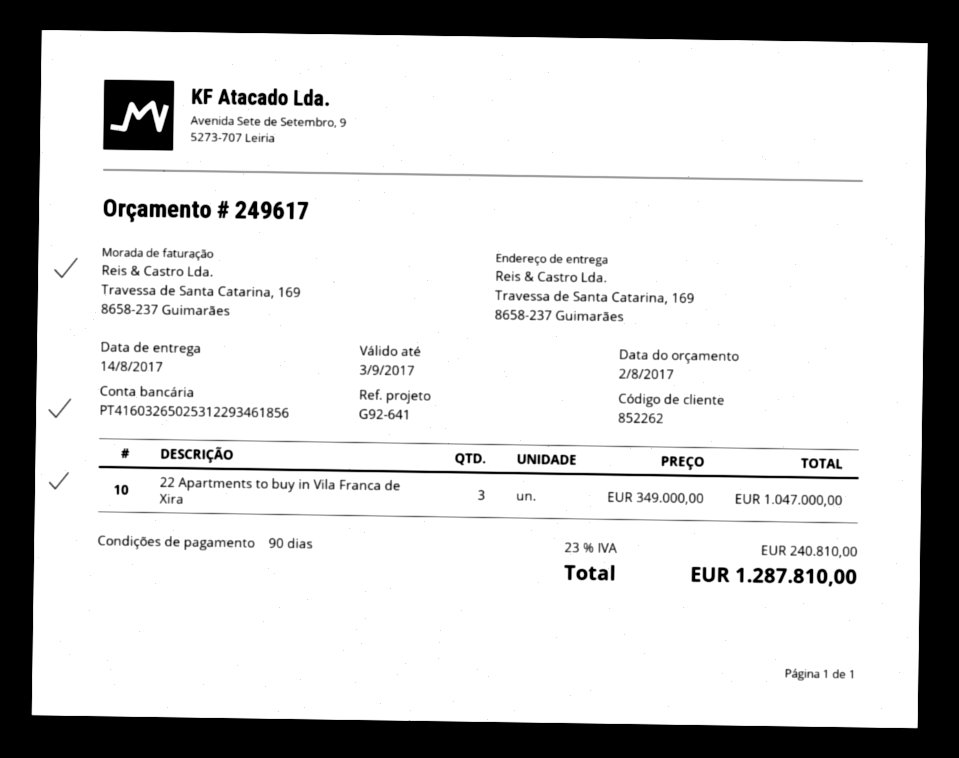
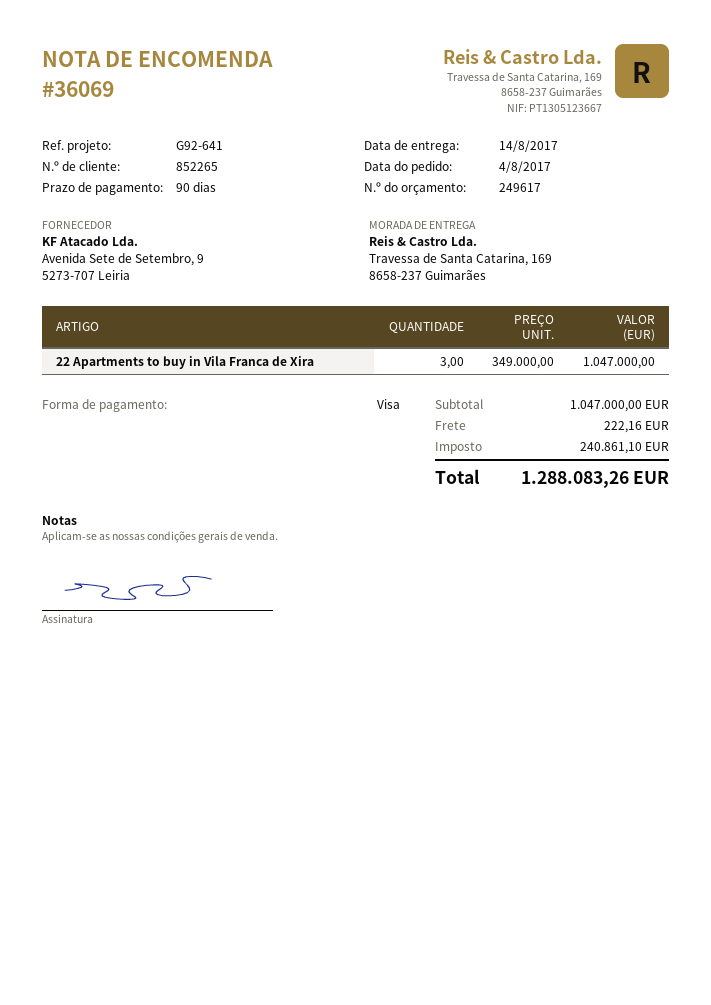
customer number: 852262 -> 852265
shipping: none -> 222.16
tax: 240810.00 -> 240861.10
total: 1287810.00 -> 1288083.26

